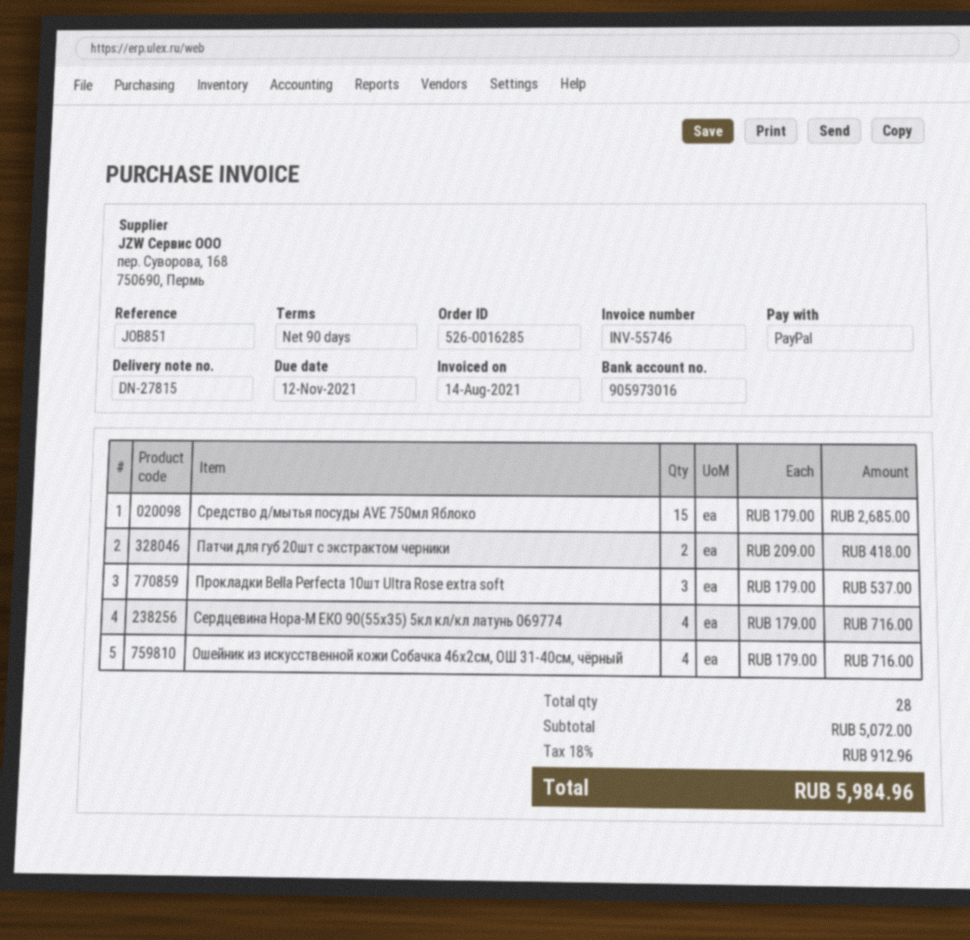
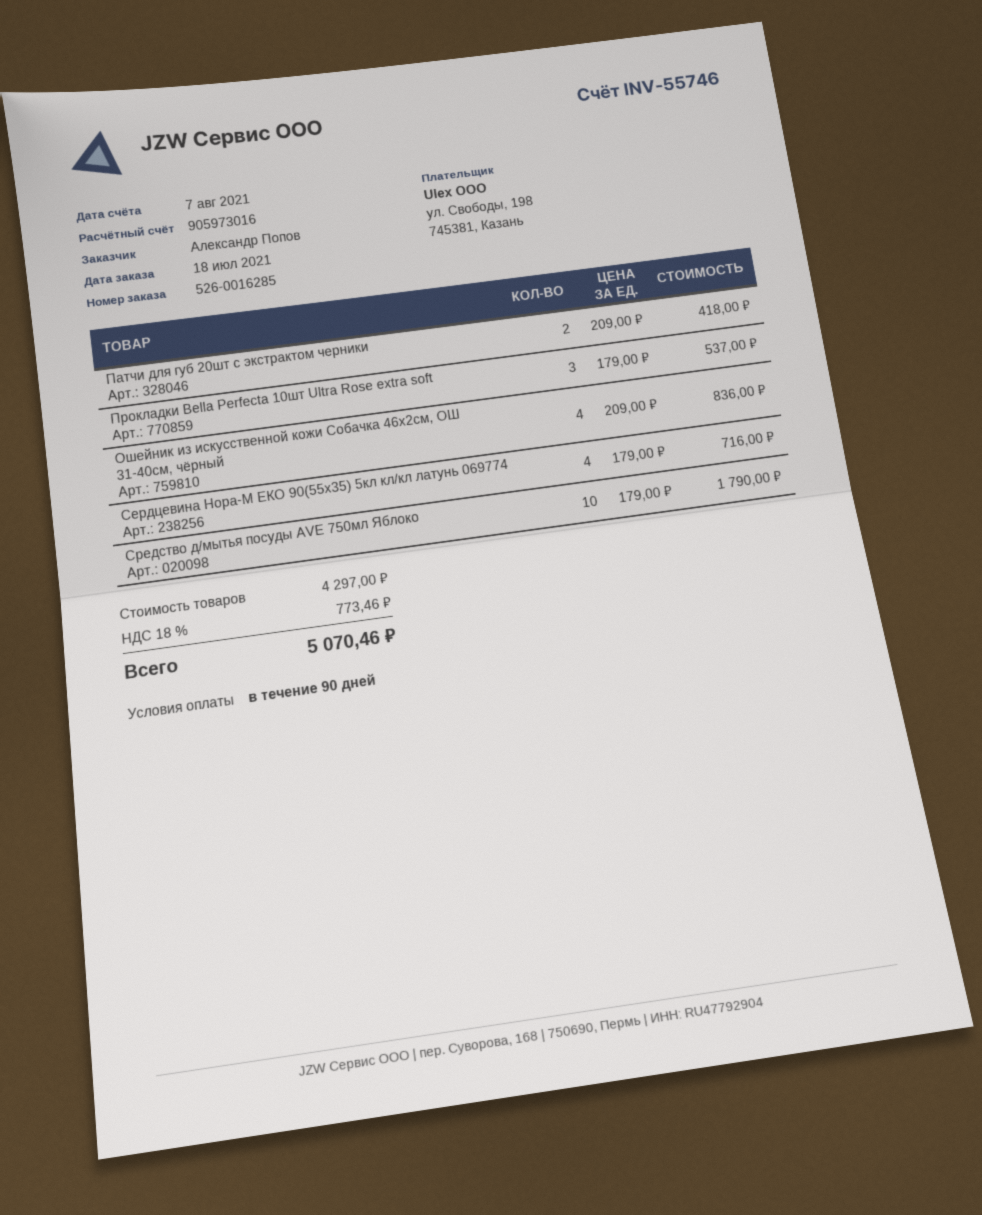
invoice date: 2021-08-14 -> 2021-08-07
Средство д/мытья посуды AVE 750мл Яблоко: 15 x 179.00 = 2685.00 -> 10 x 179.00 = 1790.00
Ошейник из искусственной кожи Собачка 46х2см, ОШ 31-40см, чёрный: 4 x 179.00 = 716.00 -> 4 x 209.00 = 836.00
subtotal: 5072.00 -> 4297.00
tax: 18% = 912.96 -> 18% = 773.46
total: 5984.96 -> 5070.46

